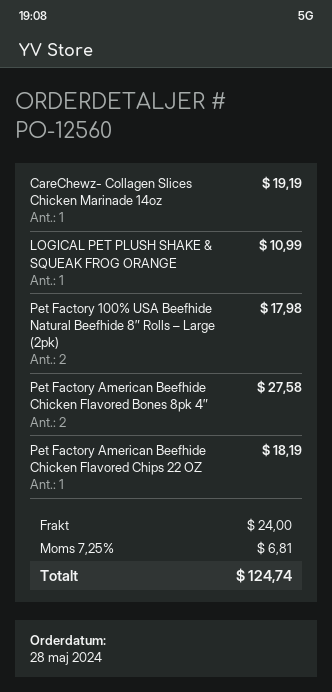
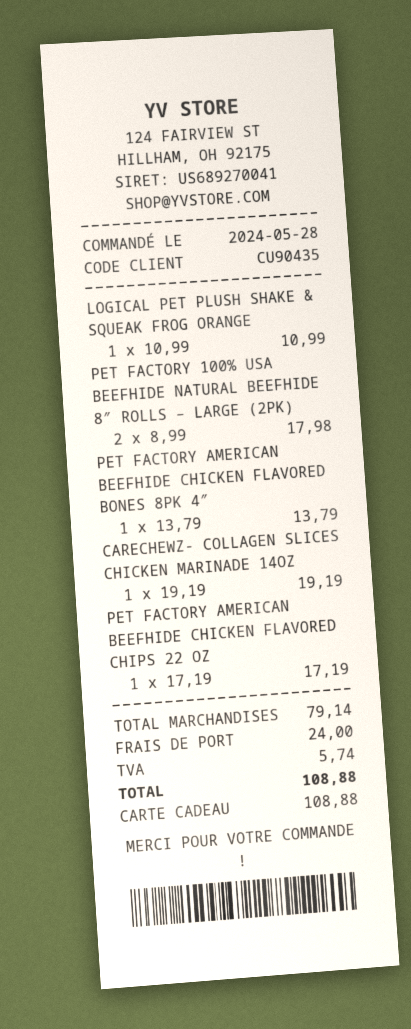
Pet Factory American Beefhide Chicken Flavored Bones 8pk 4″: 2 for 27.58 -> 1 for 13.79
Pet Factory American Beefhide Chicken Flavored Chips 22 OZ: 1 for 18.19 -> 1 for 17.19
tax: 6.81 -> 5.74
total: 124.74 -> 108.88

